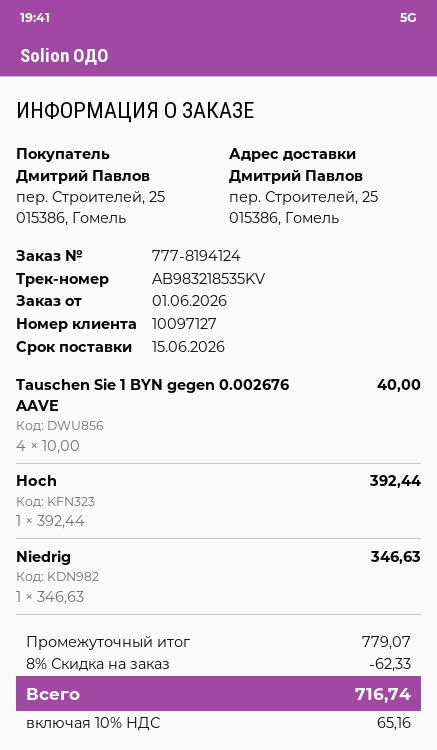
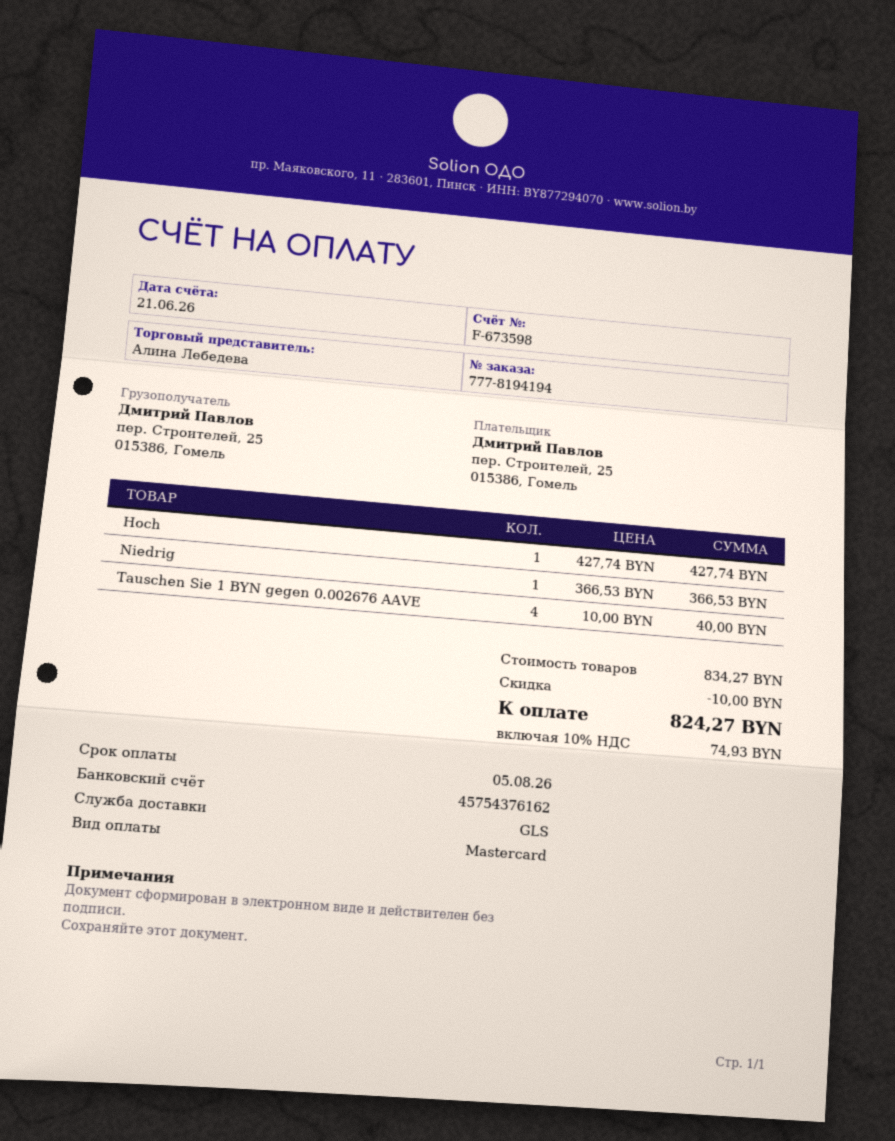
order number: 777-8194124 -> 777-8194194
Hoch: 1 x 392.44 = 392.44 -> 1 x 427.74 = 427.74
Niedrig: 1 x 346.63 = 346.63 -> 1 x 366.53 = 366.53
subtotal: 779.07 -> 834.27
discount: 62.33 -> 10.00
tax: 10% = 65.16 -> 10% = 74.93
total: 716.74 -> 824.27

